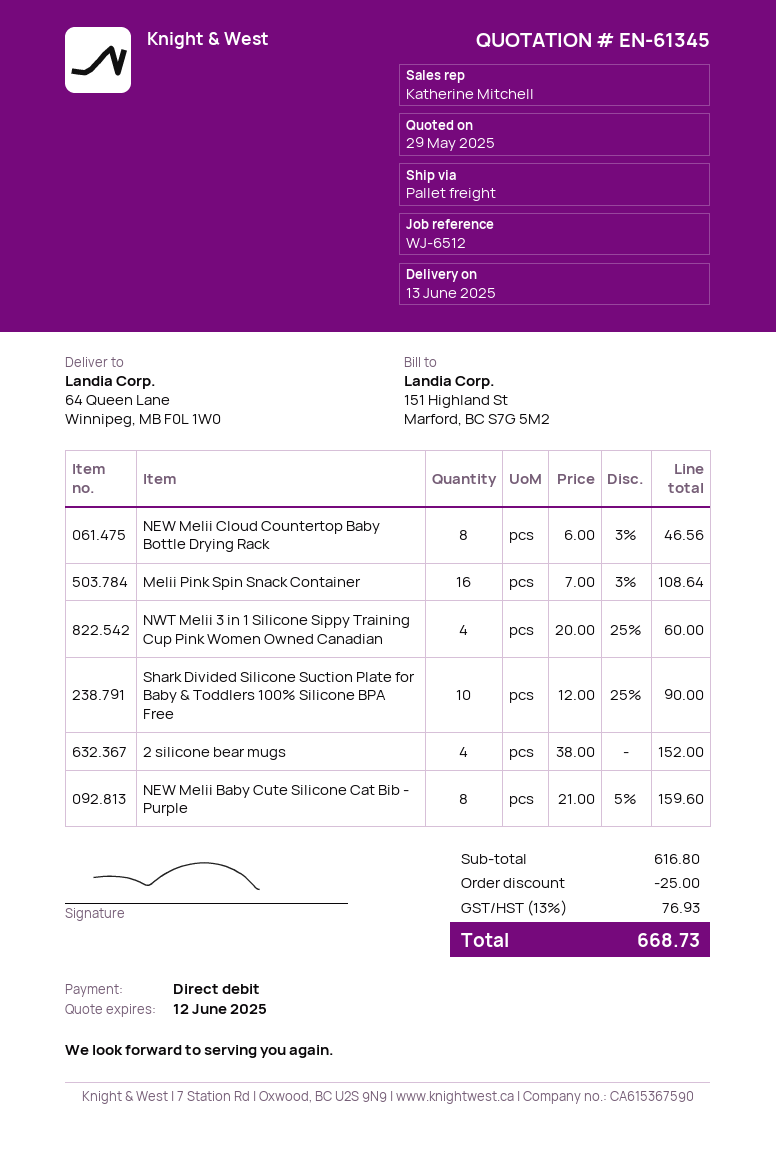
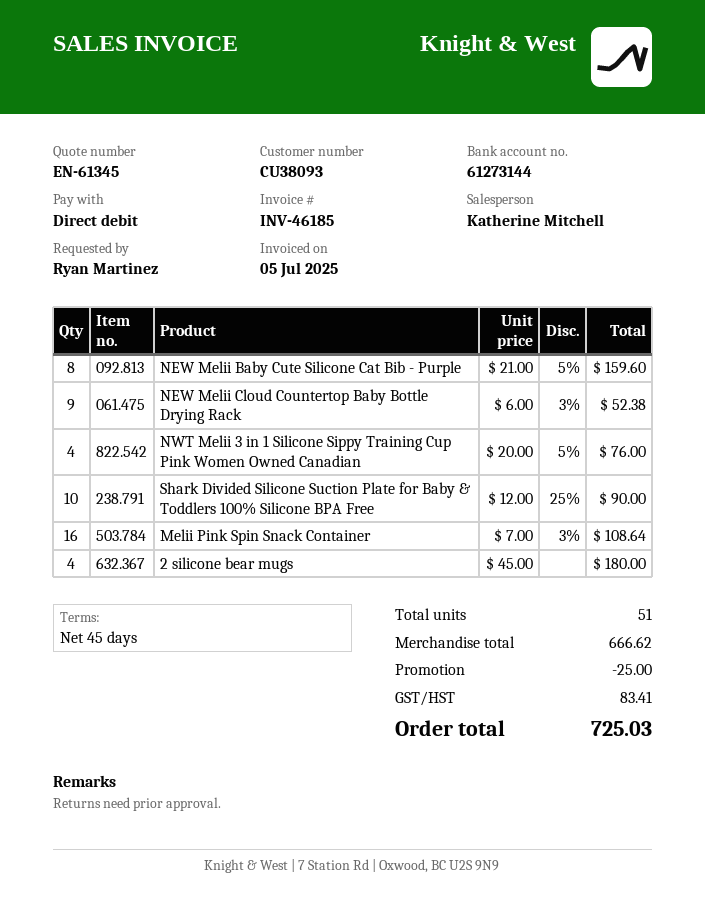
NEW Melii Cloud Countertop Baby Bottle Drying Rack: 8 x 6.00 - 3% = 46.56 -> 9 x 6.00 - 3% = 52.38
NWT Melii 3 in 1 Silicone Sippy Training Cup Pink Women Owned Canadian: 4 x 20.00 - 25% = 60.00 -> 4 x 20.00 - 5% = 76.00
2 silicone bear mugs: 4 x 38.00 = 152.00 -> 4 x 45.00 = 180.00
subtotal: 616.80 -> 666.62
tax: 76.93 -> 83.41
total: 668.73 -> 725.03

